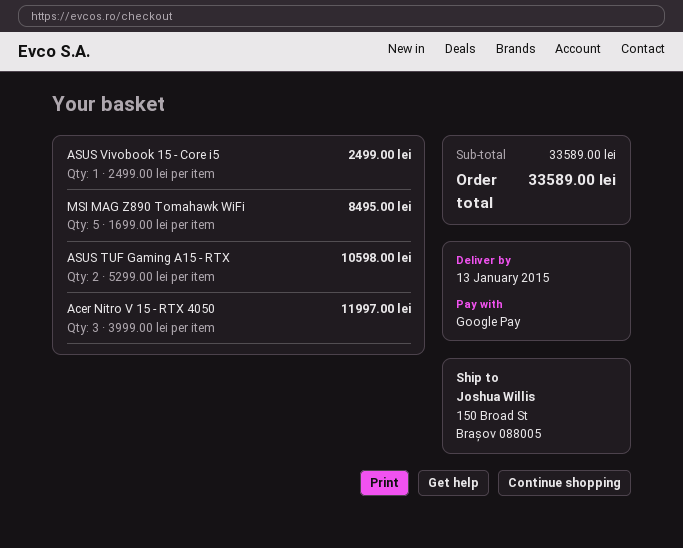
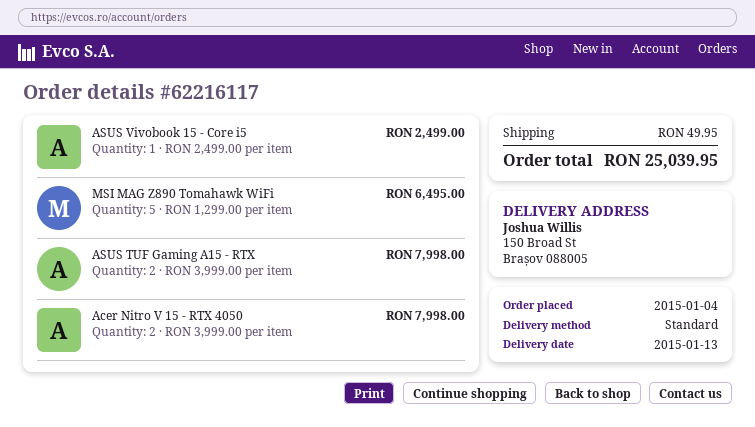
MSI MAG Z890 Tomahawk WiFi: 5 x 1699.00 = 8495.00 -> 5 x 1299.00 = 6495.00
ASUS TUF Gaming A15 - RTX: 2 x 5299.00 = 10598.00 -> 2 x 3999.00 = 7998.00
Acer Nitro V 15 - RTX 4050: 3 x 3999.00 = 11997.00 -> 2 x 3999.00 = 7998.00
shipping: none -> 49.95
total: 33589.00 -> 25039.95

